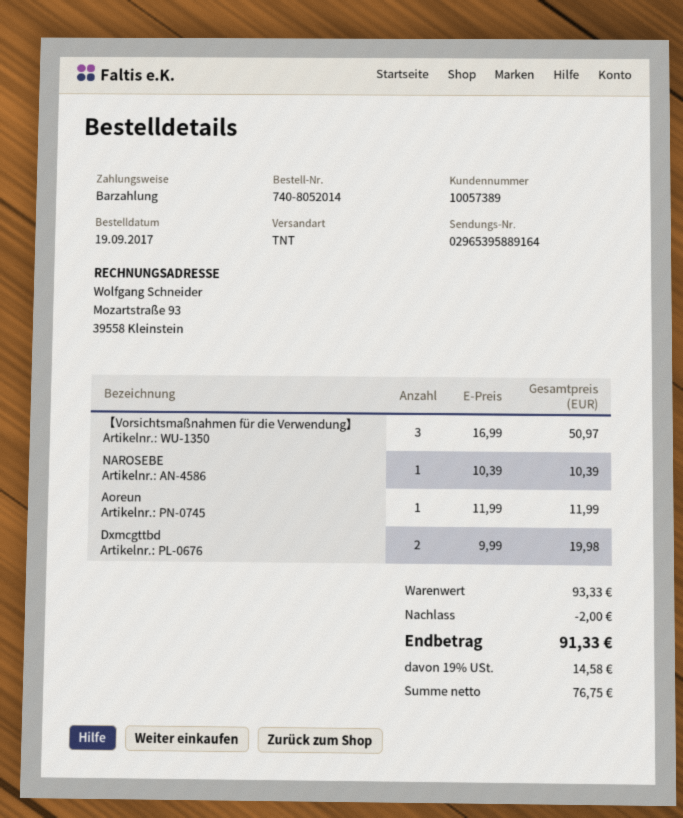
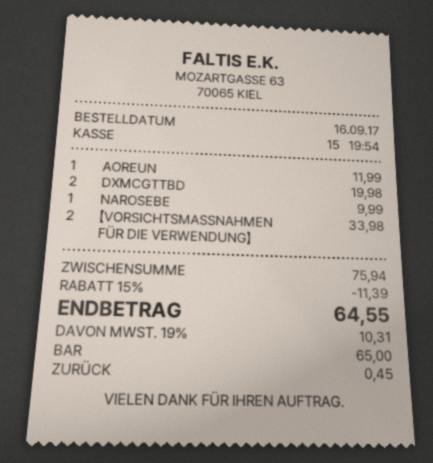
order date: 2017-09-19 -> 2017-09-16
【Vorsichtsmaßnahmen für die Verwendung】: 3 for 50.97 -> 2 for 33.98
NAROSEBE: 1 for 10.39 -> 1 for 9.99
subtotal: 93.33 -> 75.94
discount: 2.00 -> 11.39
tax: 19% = 14.58 -> 19% = 10.31
total: 91.33 -> 64.55

